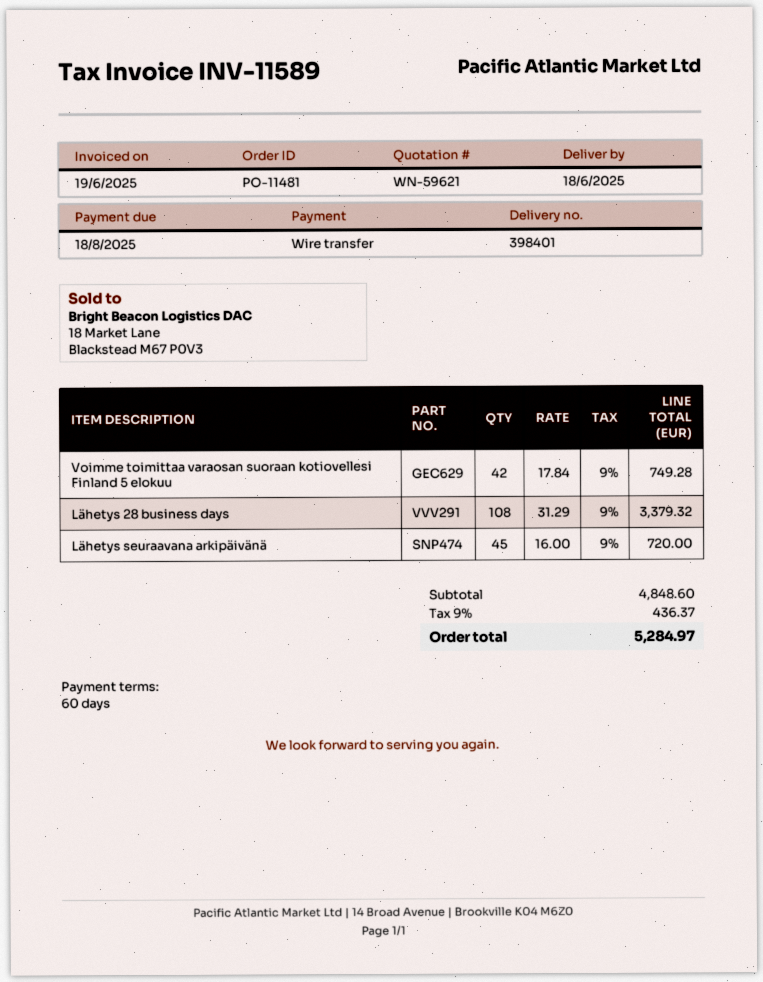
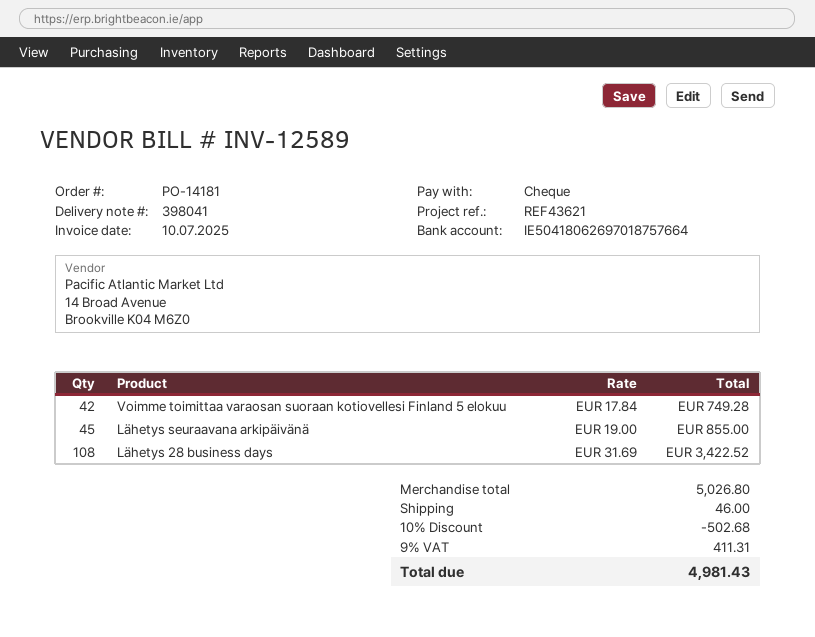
order number: PO-11481 -> PO-14181
delivery note number: 398401 -> 398041
invoice number: INV-11589 -> INV-12589
invoice date: 2025-06-19 -> 2025-07-10
payment method: bank transfer -> cheque
Lähetys 28 business days: 108 x 31.29 = 3379.32 -> 108 x 31.69 = 3422.52
Lähetys seuraavana arkipäivänä: 45 x 16.00 = 720.00 -> 45 x 19.00 = 855.00
subtotal: 4848.60 -> 5026.80
discount: none -> 10% = 502.68
shipping: none -> 46.00
tax: 9% = 436.37 -> 9% = 411.31
total: 5284.97 -> 4981.43

